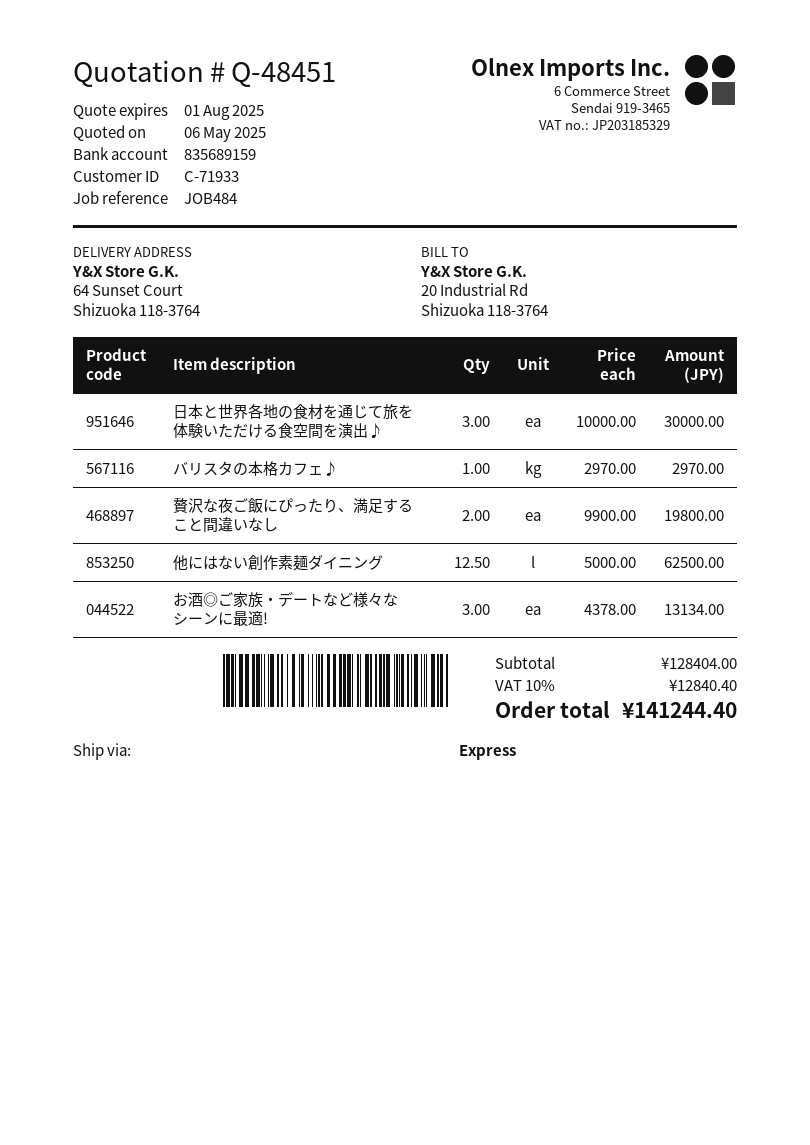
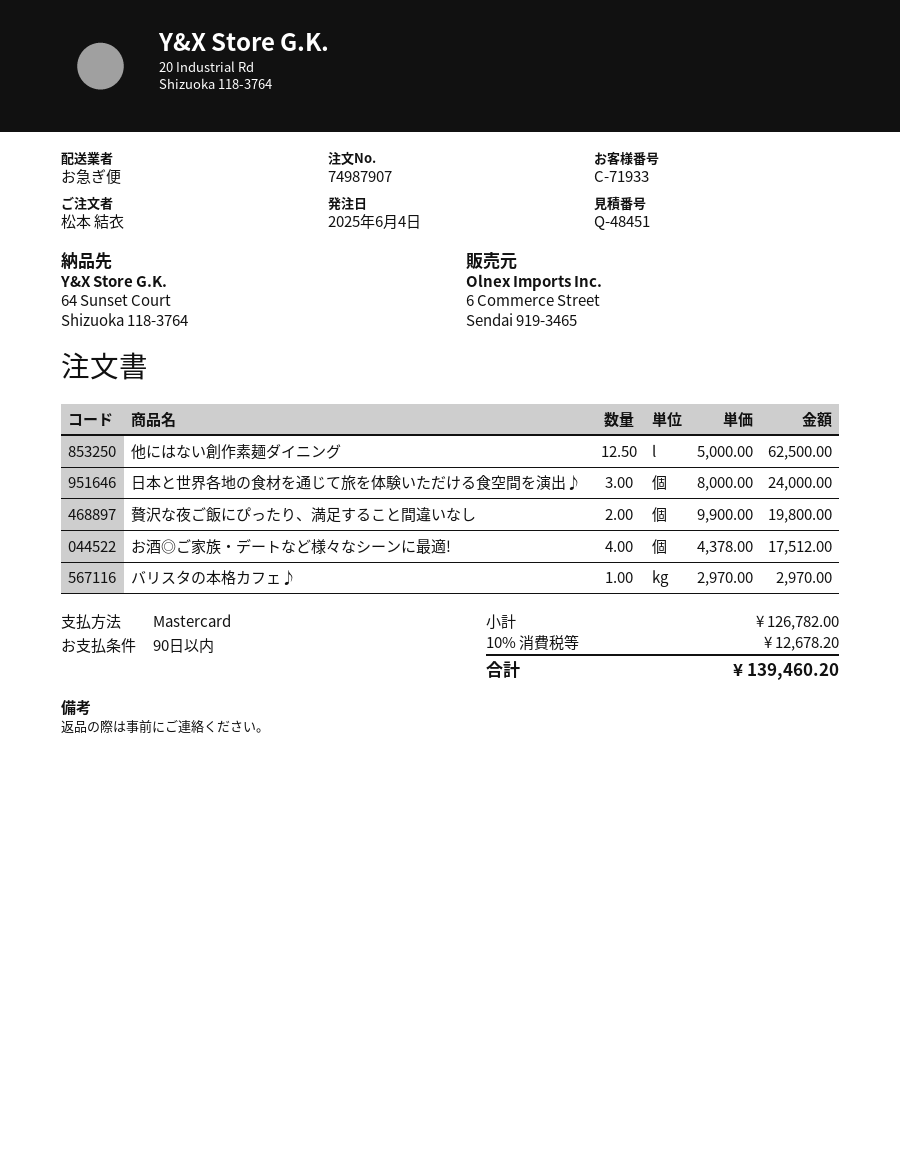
日本と世界各地の食材を通じて旅を体験いただける食空間を演出♪: 3 x 10000.00 = 30000.00 -> 3 x 8000.00 = 24000.00
お酒◎ご家族・デートなど様々なシーンに最適!: 3 x 4378.00 = 13134.00 -> 4 x 4378.00 = 17512.00
subtotal: 128404.00 -> 126782.00
tax: 10% = 12840.40 -> 10% = 12678.20
total: 141244.40 -> 139460.20

